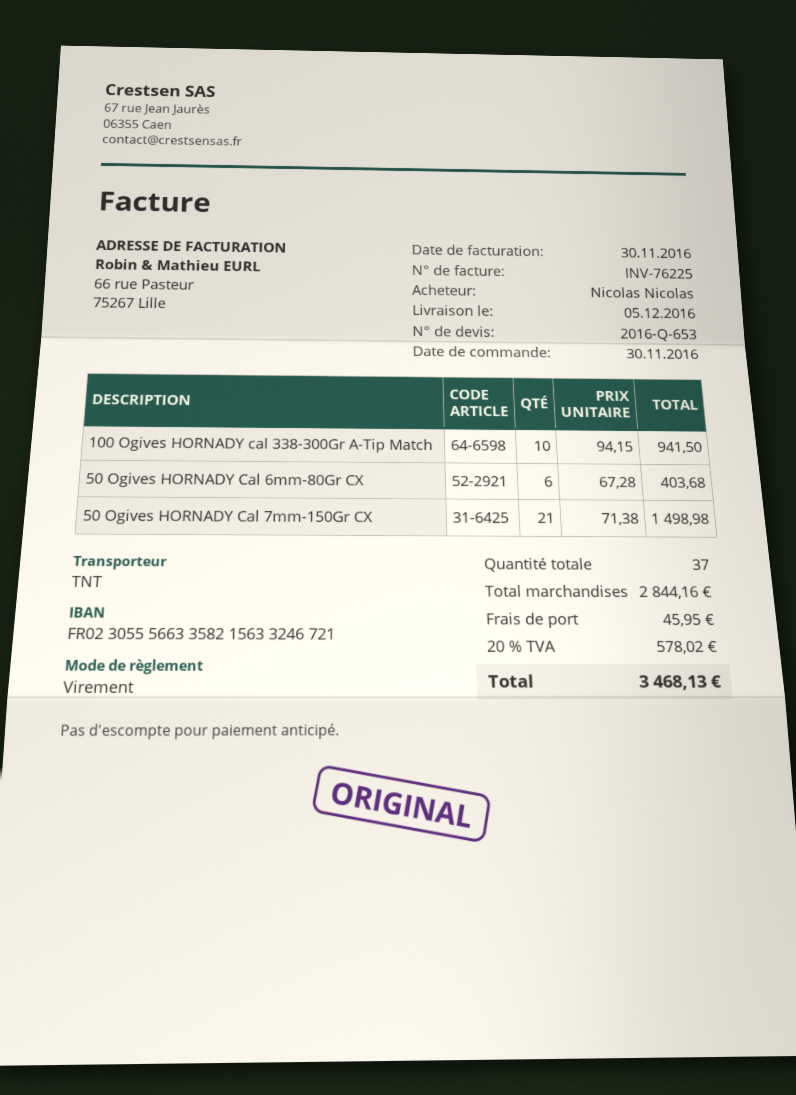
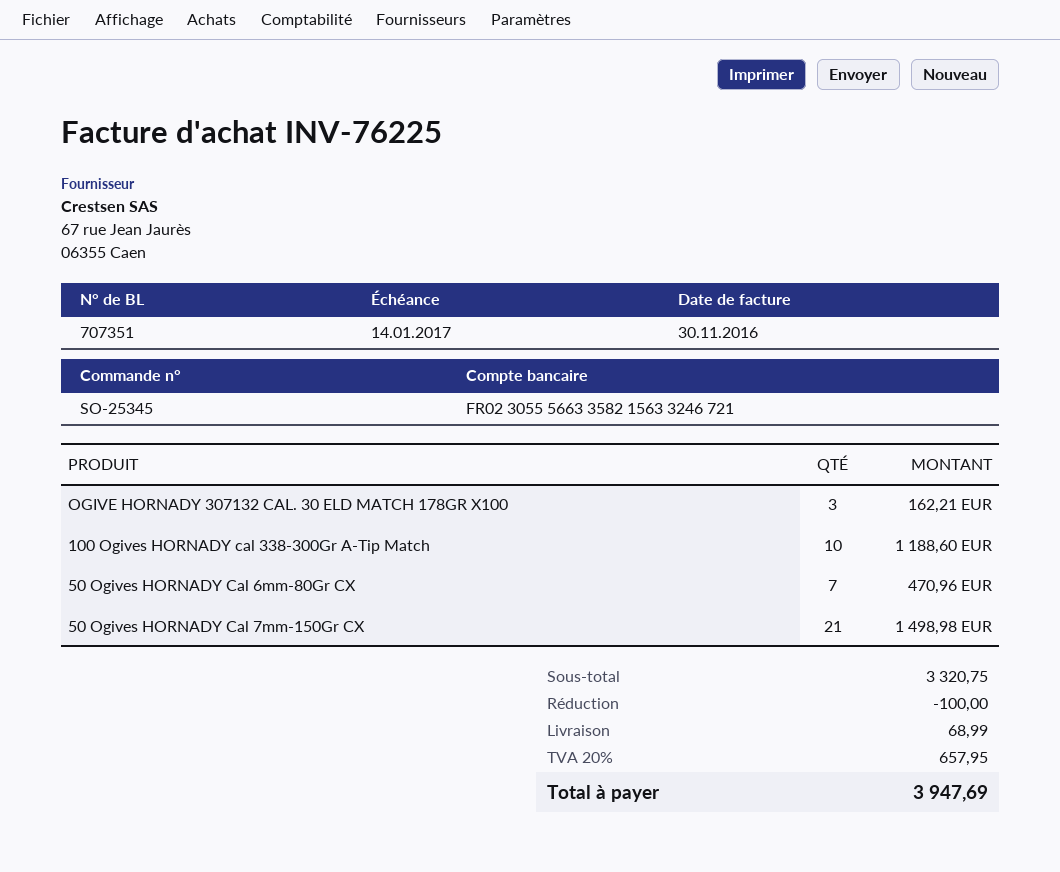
100 Ogives HORNADY cal 338-300Gr A-Tip Match: 10 for 941.50 -> 10 for 1188.60
50 Ogives HORNADY Cal 6mm-80Gr CX: 6 for 403.68 -> 7 for 470.96
OGIVE HORNADY 307132 CAL. 30 ELD MATCH 178GR X100: none -> 3 for 162.21
subtotal: 2844.16 -> 3320.75
discount: none -> 100.00
shipping: 45.95 -> 68.99
tax: 20% = 578.02 -> 20% = 657.95
total: 3468.13 -> 3947.69

